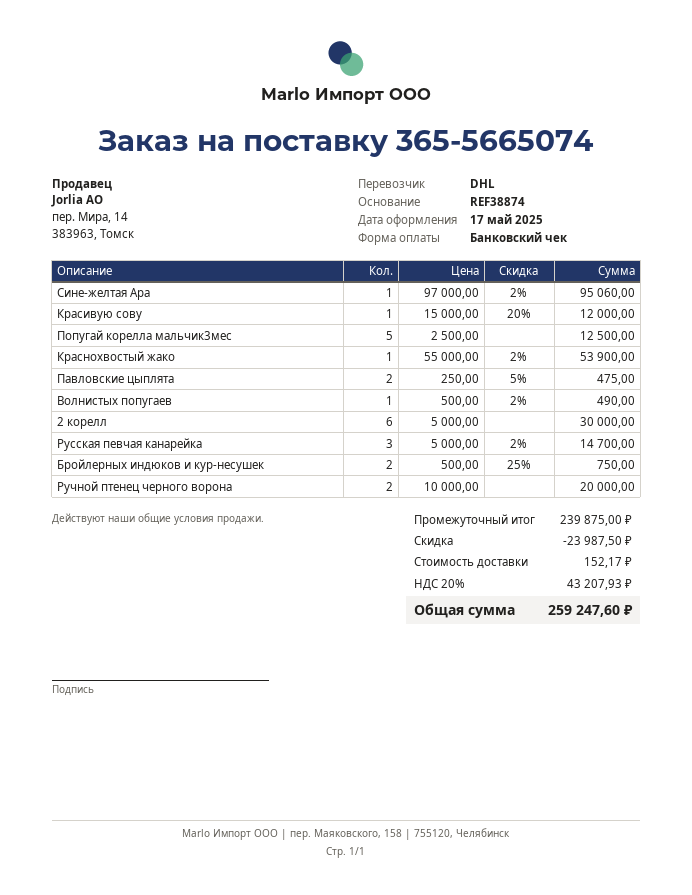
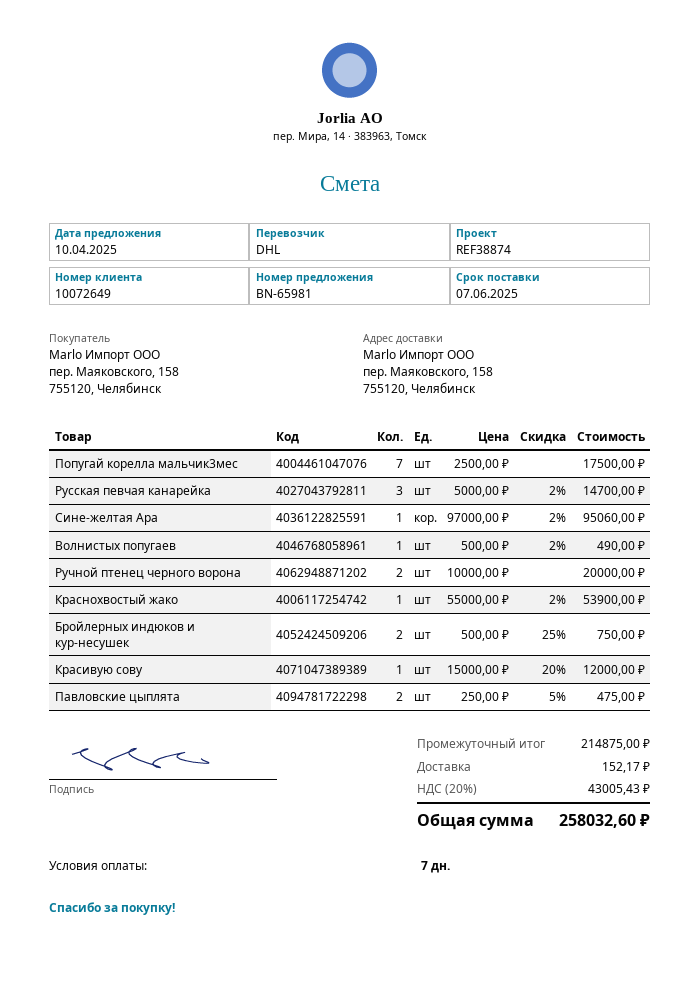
Попугай корелла мальчик3мес: 5 x 2500.00 = 12500.00 -> 7 x 2500.00 = 17500.00
2 корелл: 6 x 5000.00 = 30000.00 -> none
subtotal: 239875.00 -> 214875.00
discount: 23987.50 -> none
tax: 20% = 43207.93 -> 20% = 43005.43
total: 259247.60 -> 258032.60

